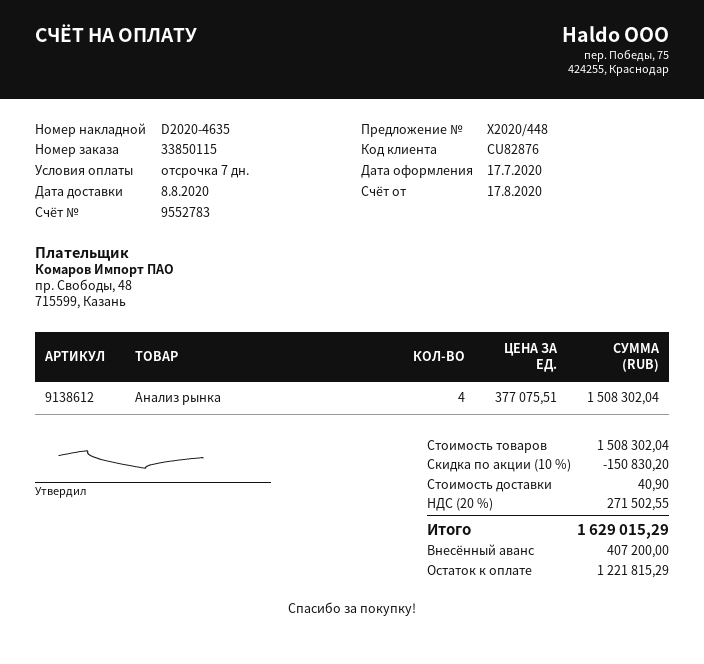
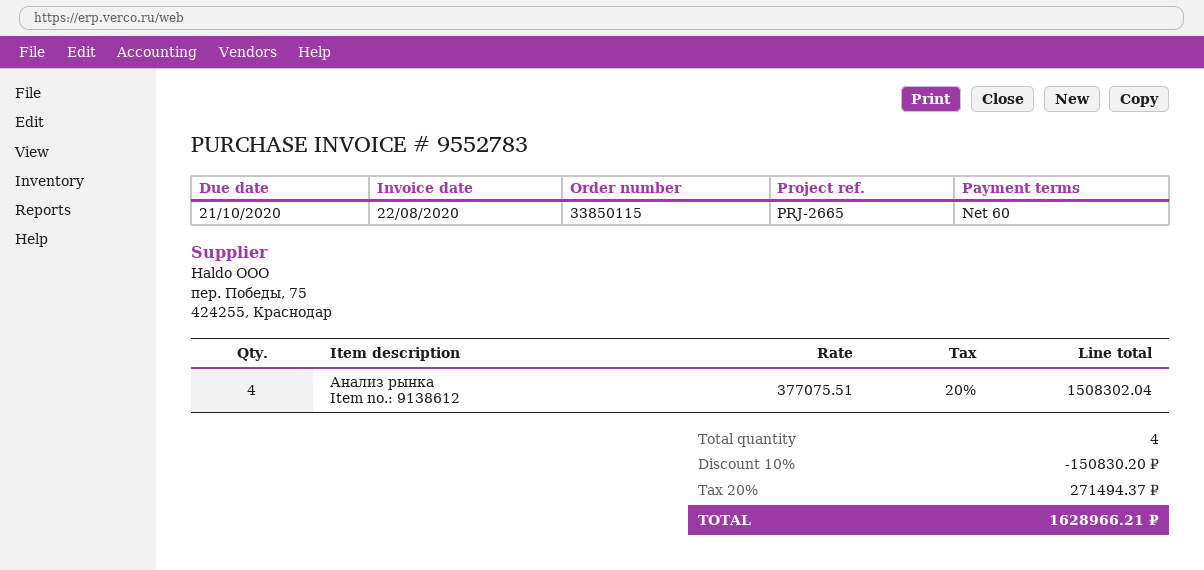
invoice date: 2020-08-17 -> 2020-08-22
payment terms: 7 days -> 60 days
shipping: 40.90 -> none
tax: 20% = 271502.55 -> 20% = 271494.37
total: 1629015.29 -> 1628966.21

